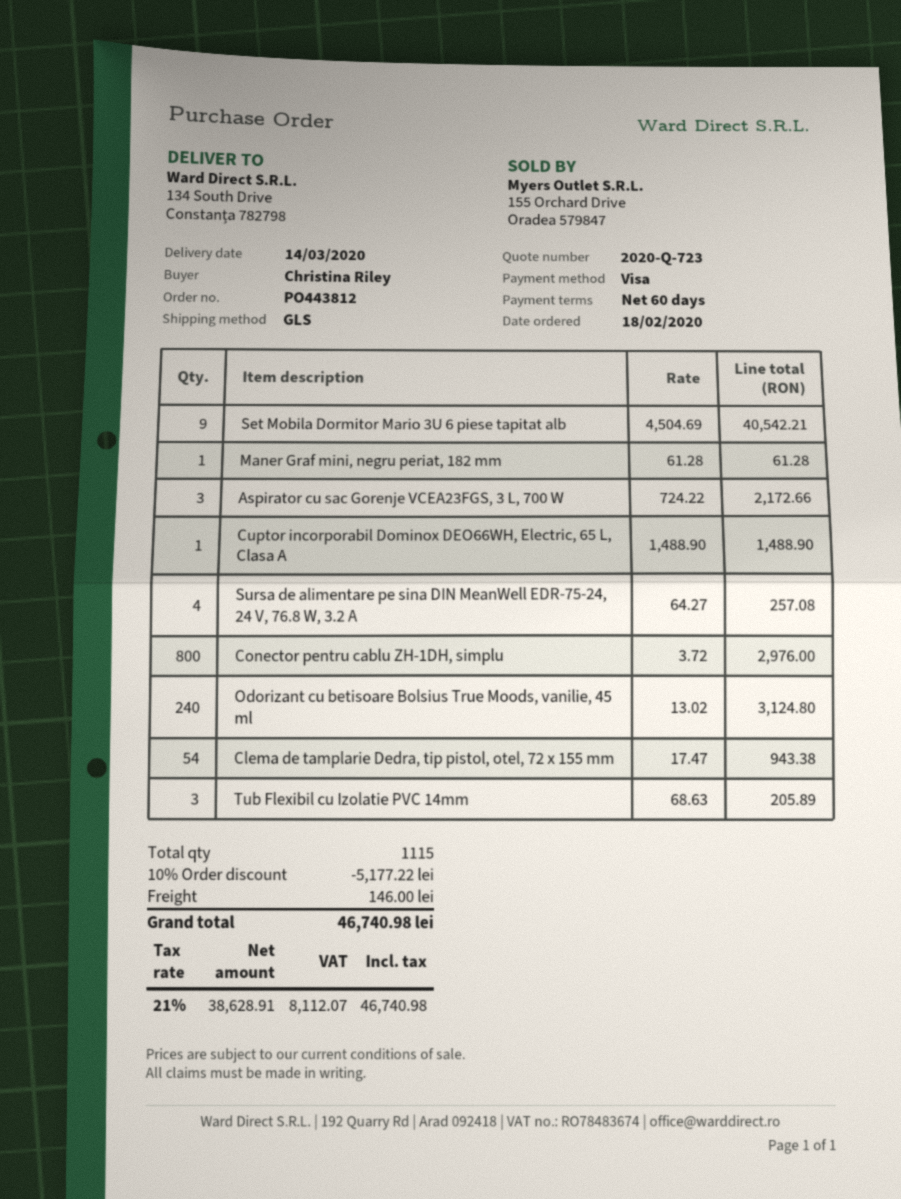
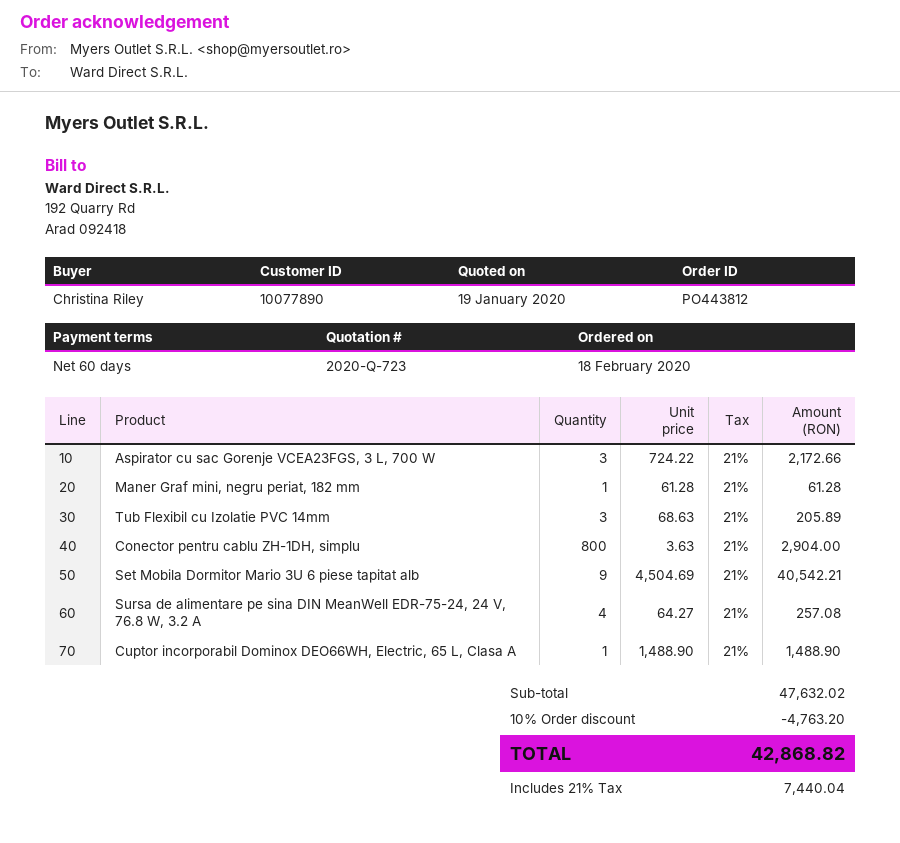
Conector pentru cablu ZH-1DH, simplu: 800 x 3.72 = 2976.00 -> 800 x 3.63 = 2904.00
Odorizant cu betisoare Bolsius True Moods, vanilie, 45 ml: 240 x 13.02 = 3124.80 -> none
Clema de tamplarie Dedra, tip pistol, otel, 72 x 155 mm: 54 x 17.47 = 943.38 -> none
discount: 10% = 5177.22 -> 10% = 4763.20
shipping: 146.00 -> none
tax: 21% = 8112.07 -> 21% = 7440.04
total: 46740.98 -> 42868.82

